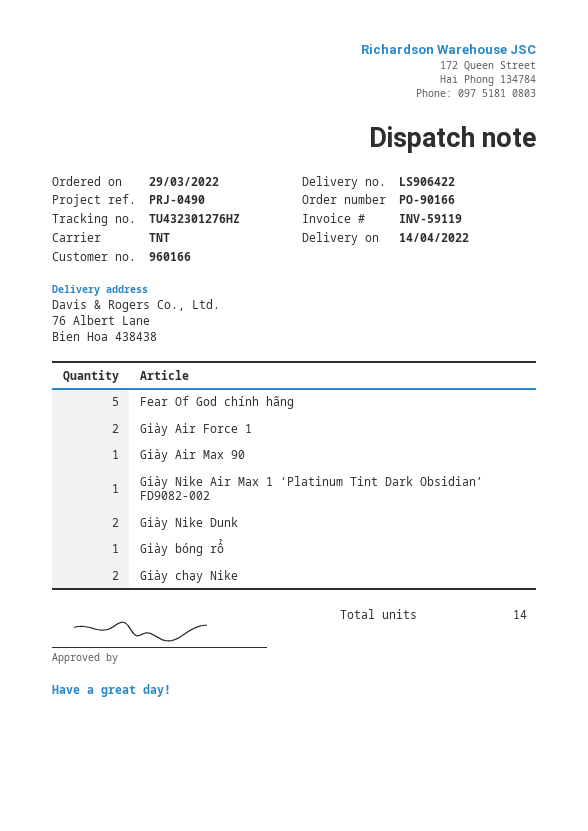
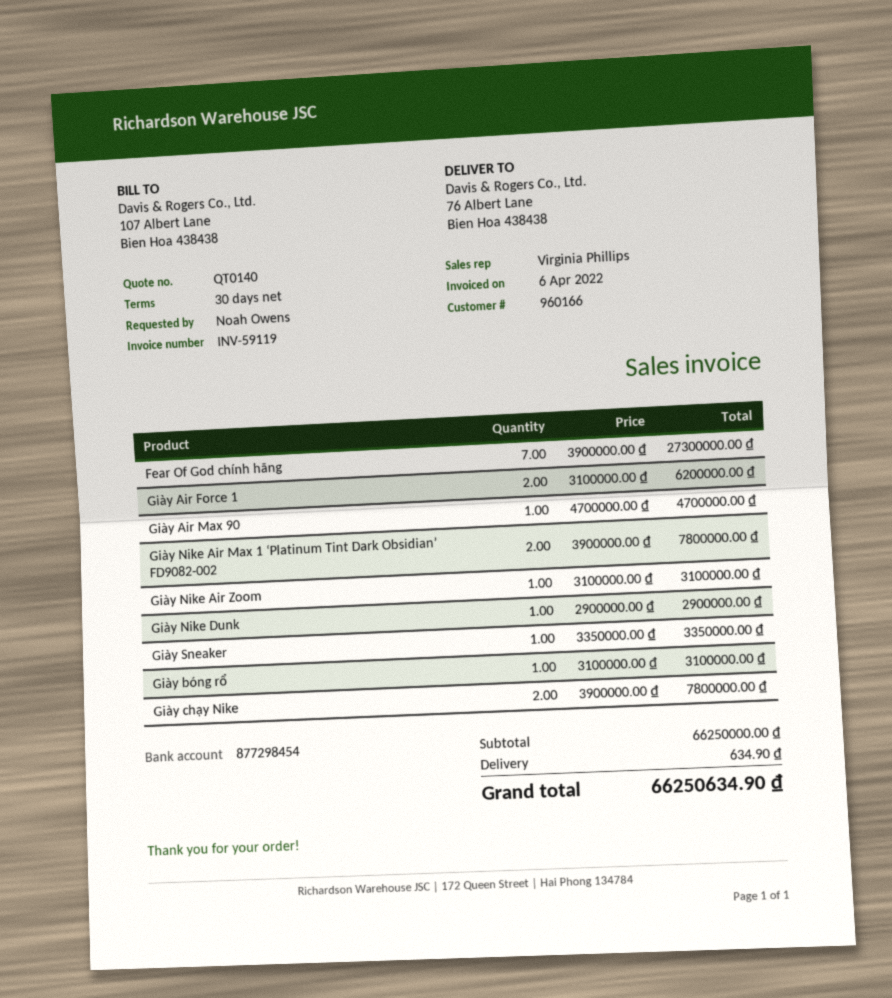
Fear Of God chính hãng: 5 -> 7
Giày Nike Air Max 1 ‘Platinum Tint Dark Obsidian’ FD9082-002: 1 -> 2
Giày Nike Dunk: 2 -> 1
Giày Nike Air Zoom: none -> 1
Giày Sneaker: none -> 1

